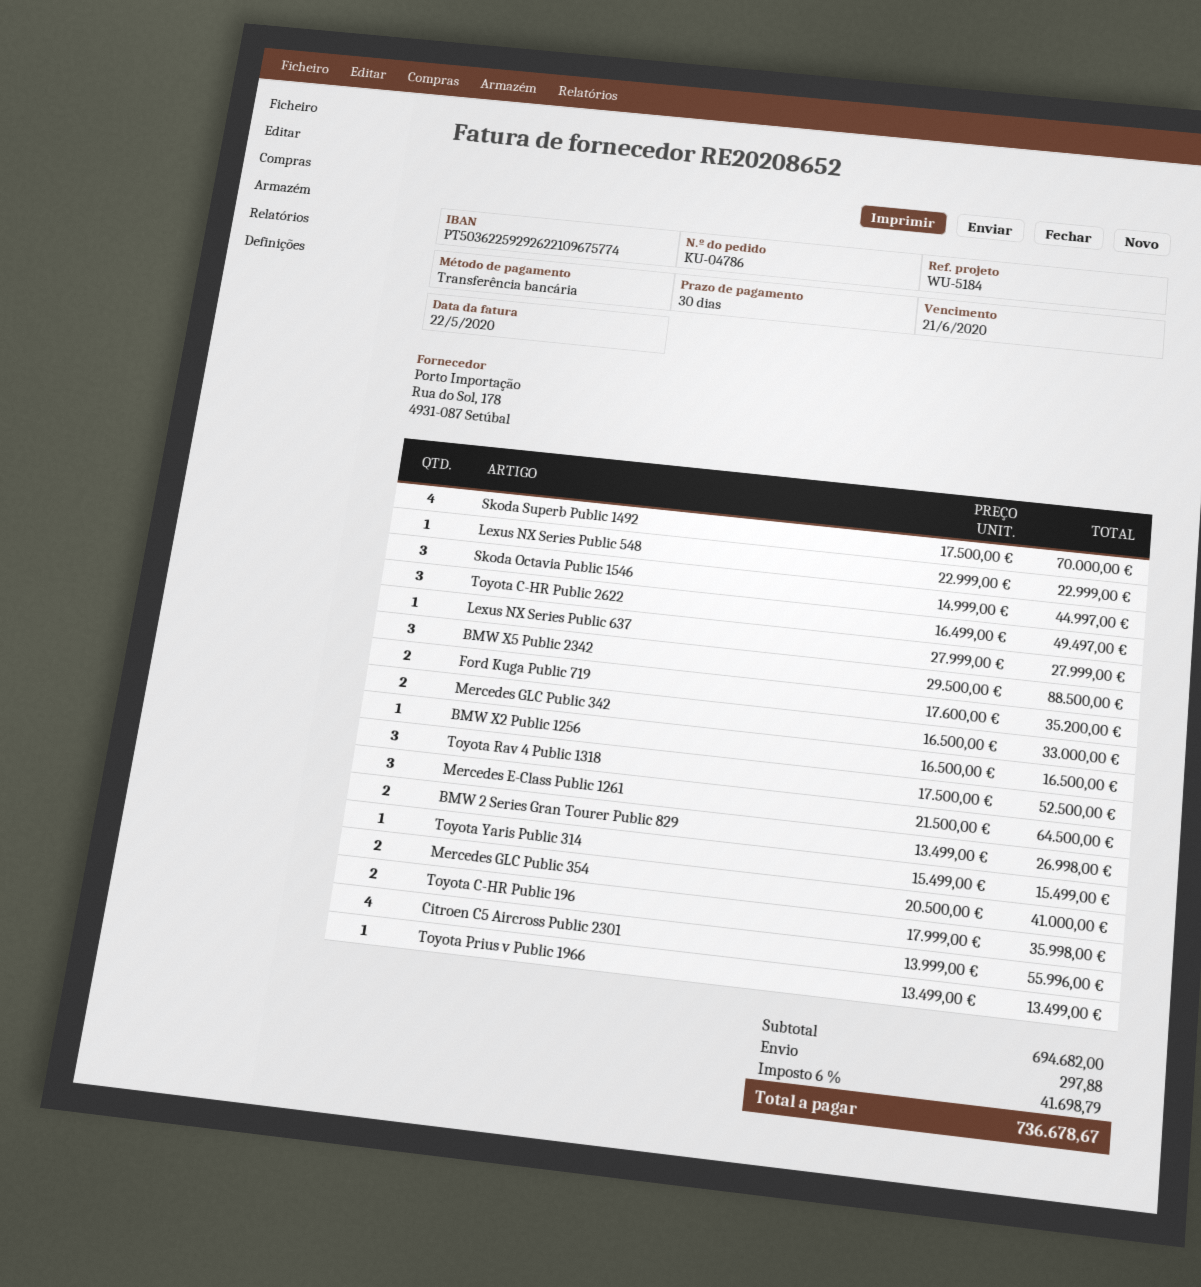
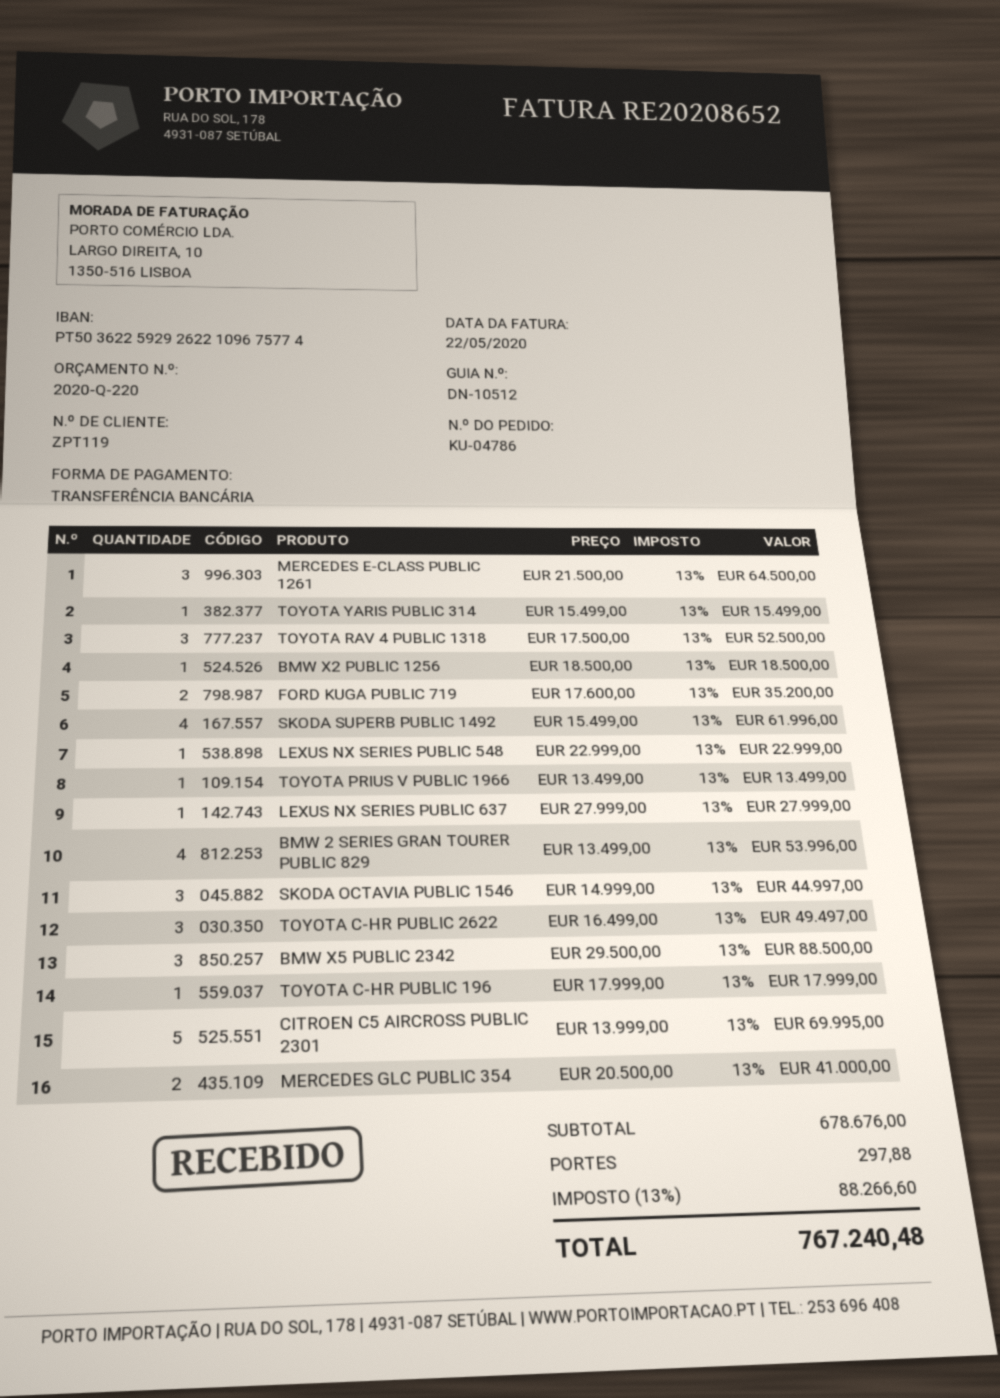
Skoda Superb Public 1492: 4 x 17500.00 = 70000.00 -> 4 x 15499.00 = 61996.00
Mercedes GLC Public 342: 2 x 16500.00 = 33000.00 -> none
BMW X2 Public 1256: 1 x 16500.00 = 16500.00 -> 1 x 18500.00 = 18500.00
BMW 2 Series Gran Tourer Public 829: 2 x 13499.00 = 26998.00 -> 4 x 13499.00 = 53996.00
Toyota C-HR Public 196: 2 x 17999.00 = 35998.00 -> 1 x 17999.00 = 17999.00
Citroen C5 Aircross Public 2301: 4 x 13999.00 = 55996.00 -> 5 x 13999.00 = 69995.00
subtotal: 694682.00 -> 678676.00
tax: 6% = 41698.79 -> 13% = 88266.60
total: 736678.67 -> 767240.48

